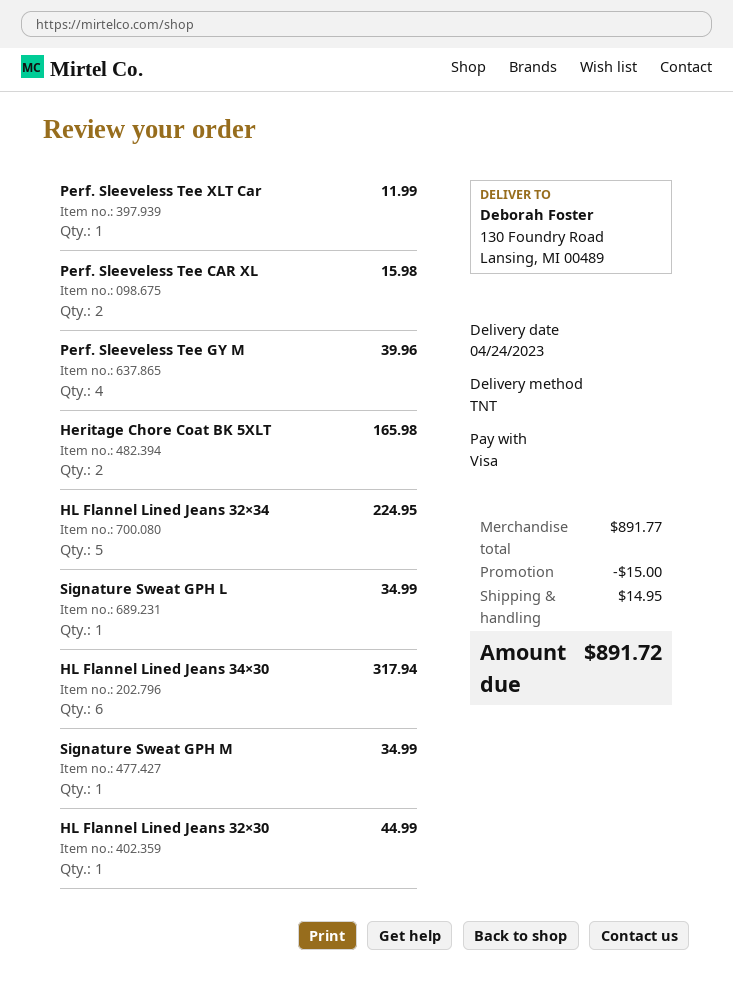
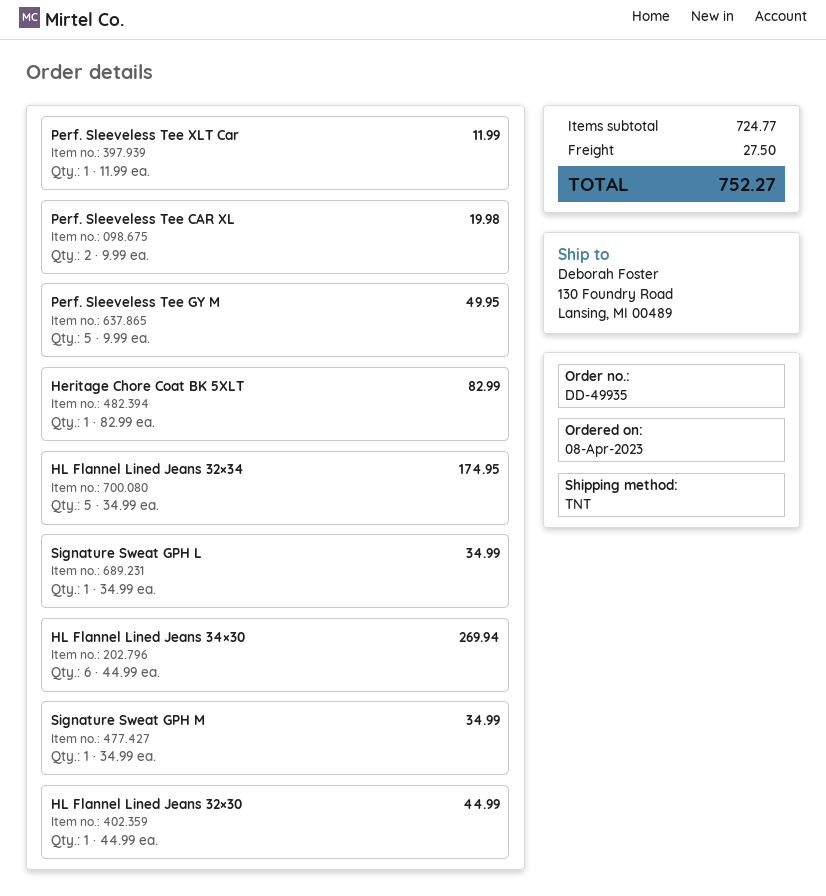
Perf. Sleeveless Tee CAR XL: 2 for 15.98 -> 2 for 19.98
Perf. Sleeveless Tee GY M: 4 for 39.96 -> 5 for 49.95
Heritage Chore Coat BK 5XLT: 2 for 165.98 -> 1 for 82.99
HL Flannel Lined Jeans 32×34: 5 for 224.95 -> 5 for 174.95
HL Flannel Lined Jeans 34×30: 6 for 317.94 -> 6 for 269.94
subtotal: 891.77 -> 724.77
discount: 15.00 -> none
shipping: 14.95 -> 27.50
total: 891.72 -> 752.27

